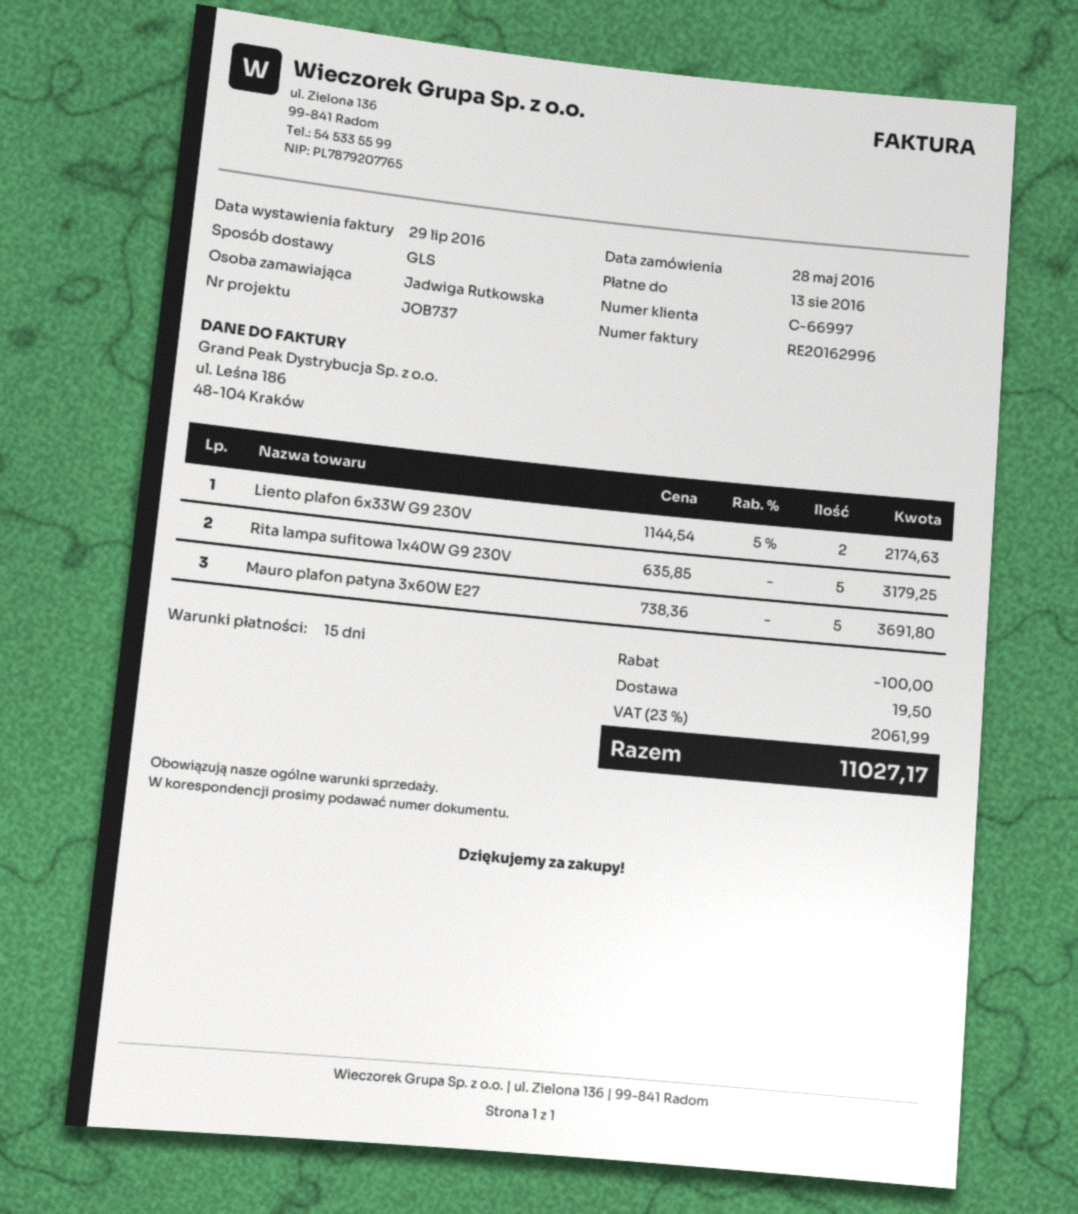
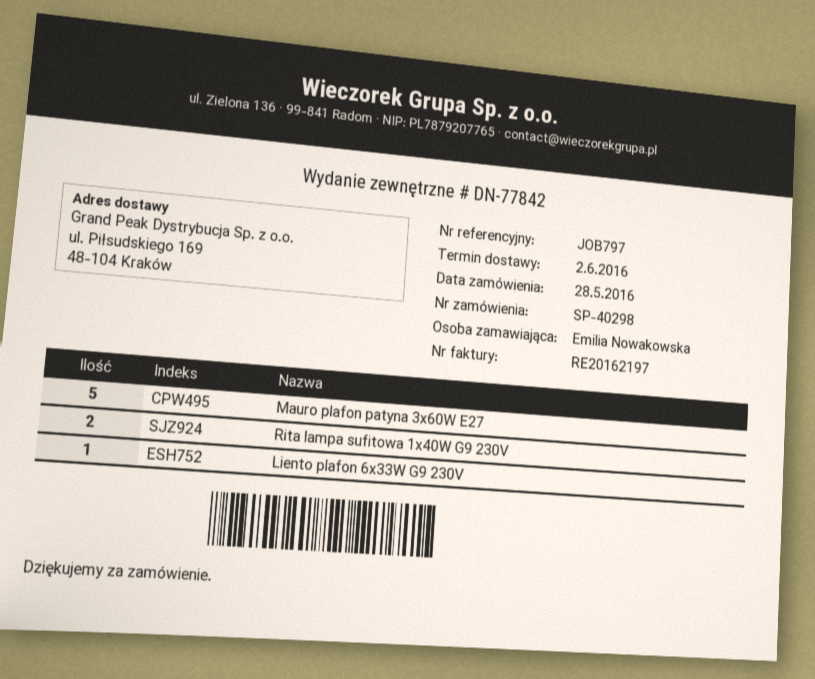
invoice number: RE20162996 -> RE20162197
reference: JOB737 -> JOB797
ordered by: Jadwiga Rutkowska -> Emilia Nowakowska
Liento plafon 6x33W G9 230V: 2 -> 1
Rita lampa sufitowa 1x40W G9 230V: 5 -> 2

